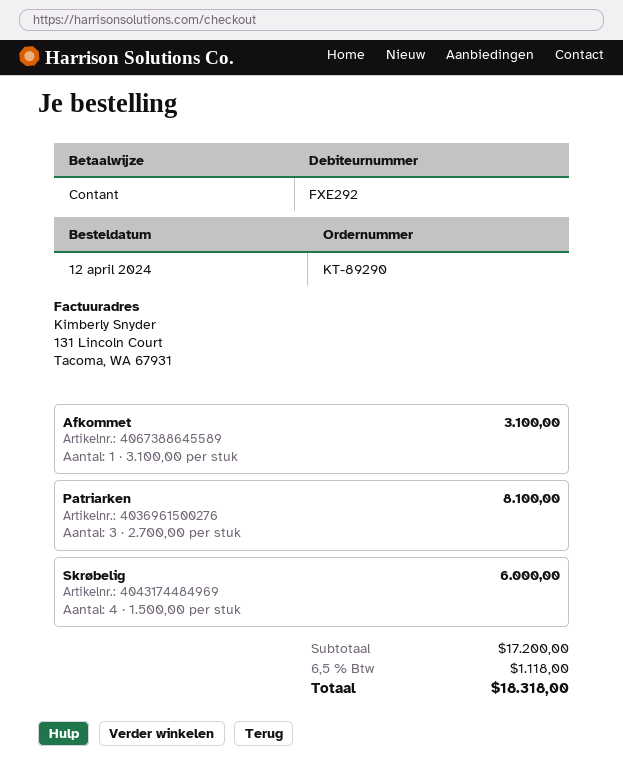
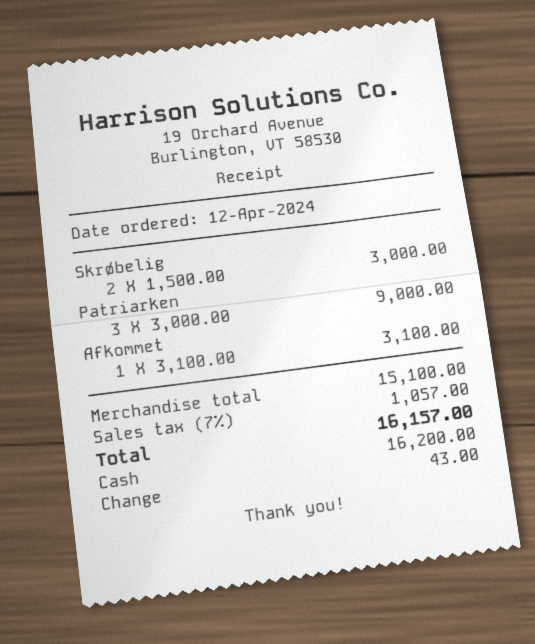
Patriarken: 3 x 2700.00 = 8100.00 -> 3 x 3000.00 = 9000.00
Skrøbelig: 4 x 1500.00 = 6000.00 -> 2 x 1500.00 = 3000.00
subtotal: 17200.00 -> 15100.00
tax: 6.5% = 1118.00 -> 7% = 1057.00
total: 18318.00 -> 16157.00

